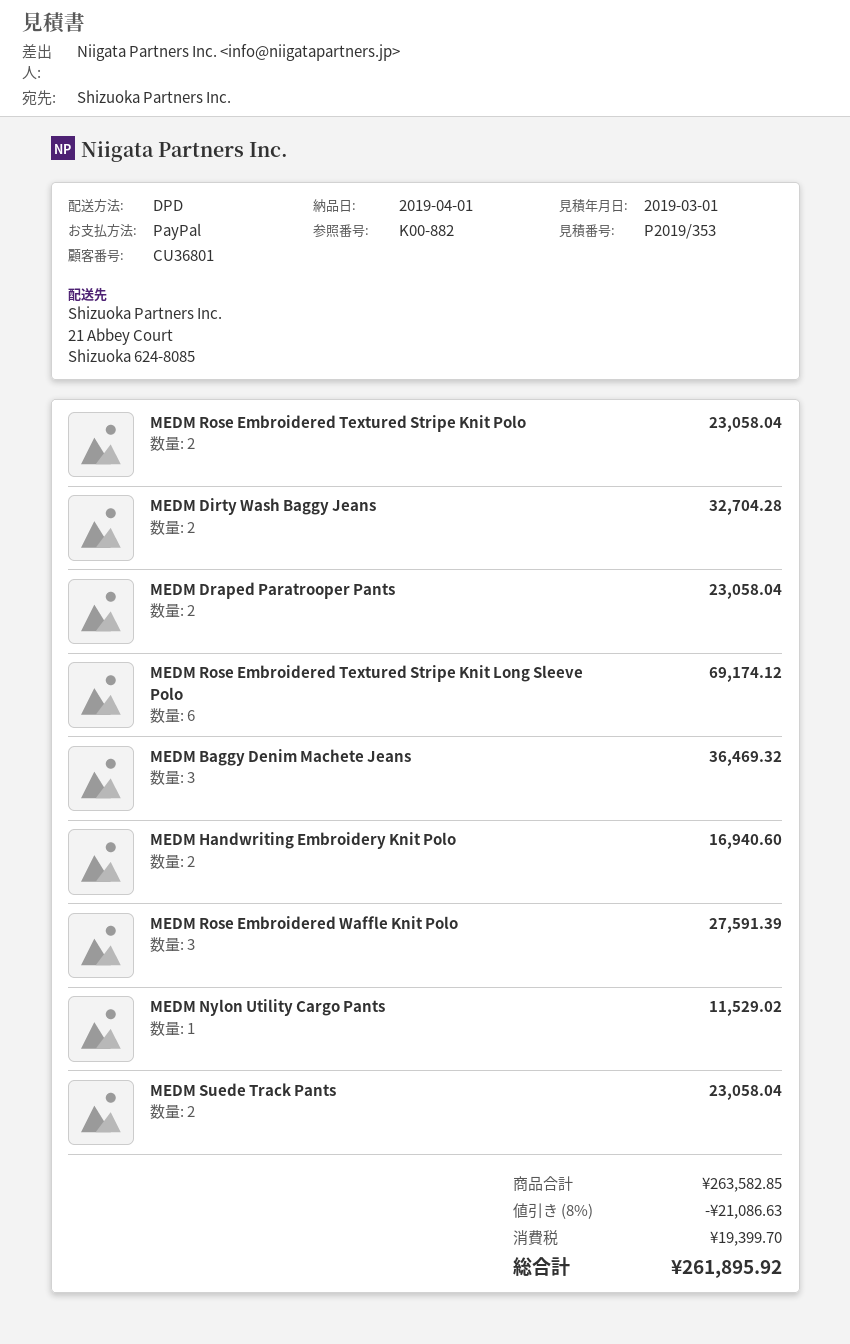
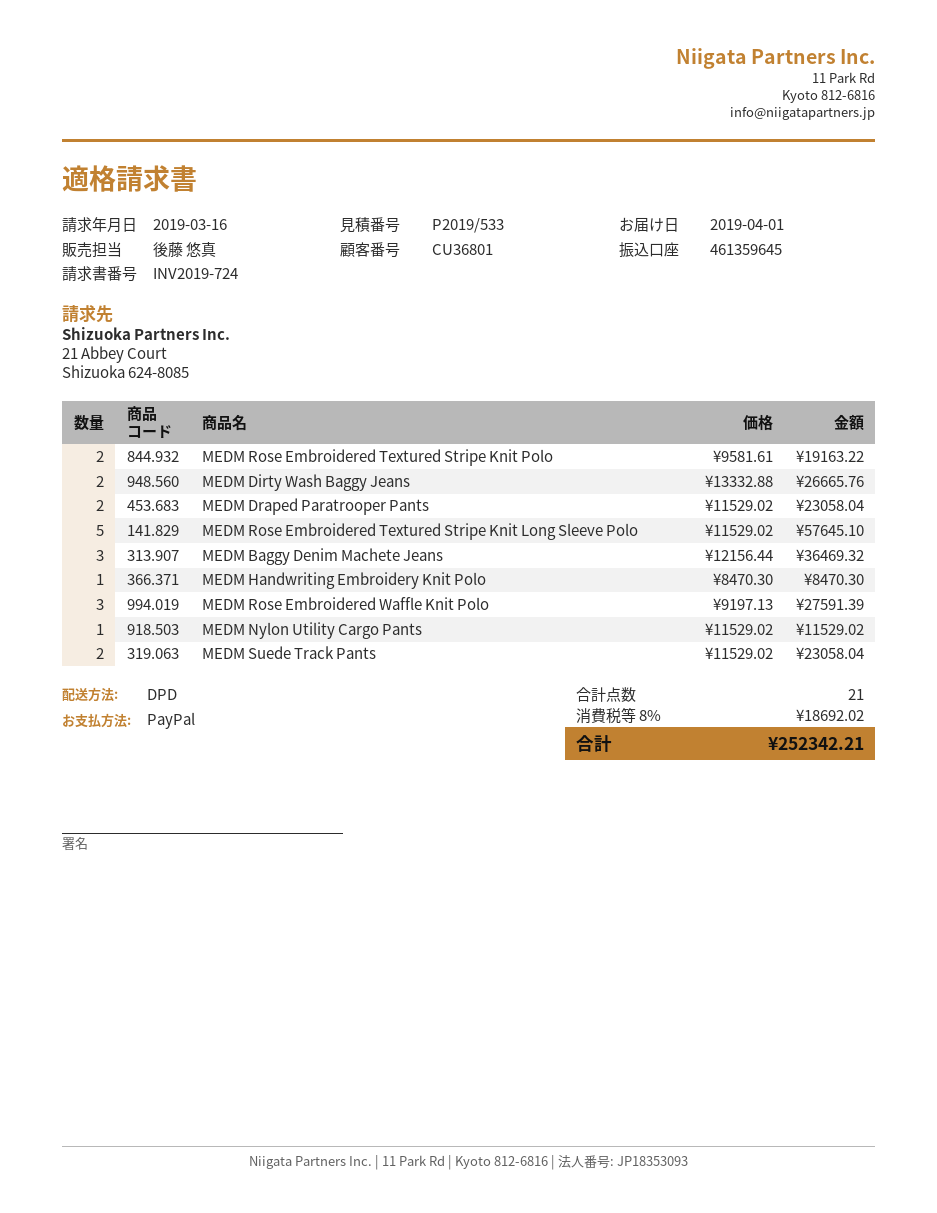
quote number: P2019/353 -> P2019/533
MEDM Rose Embroidered Textured Stripe Knit Polo: 2 for 23058.04 -> 2 for 19163.22
MEDM Dirty Wash Baggy Jeans: 2 for 32704.28 -> 2 for 26665.76
MEDM Rose Embroidered Textured Stripe Knit Long Sleeve Polo: 6 for 69174.12 -> 5 for 57645.10
MEDM Handwriting Embroidery Knit Polo: 2 for 16940.60 -> 1 for 8470.30
discount: 8% = 21086.63 -> none
tax: 19399.70 -> 18692.02
total: 261895.92 -> 252342.21

